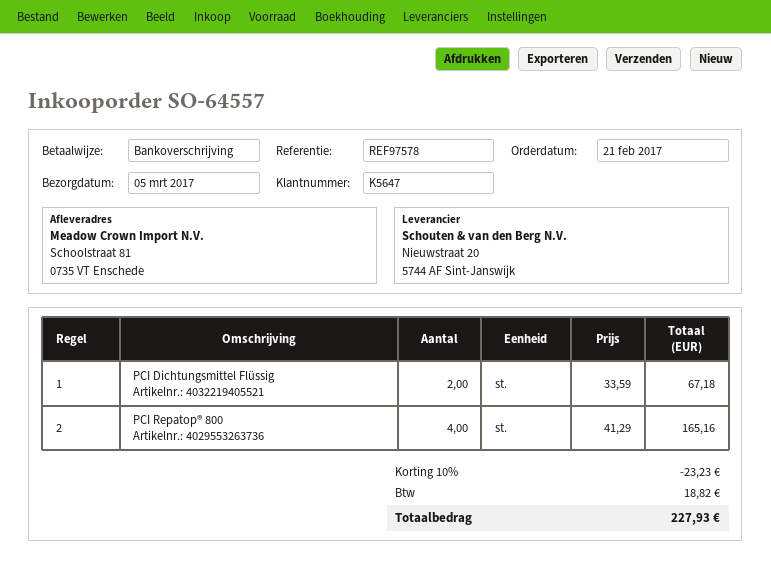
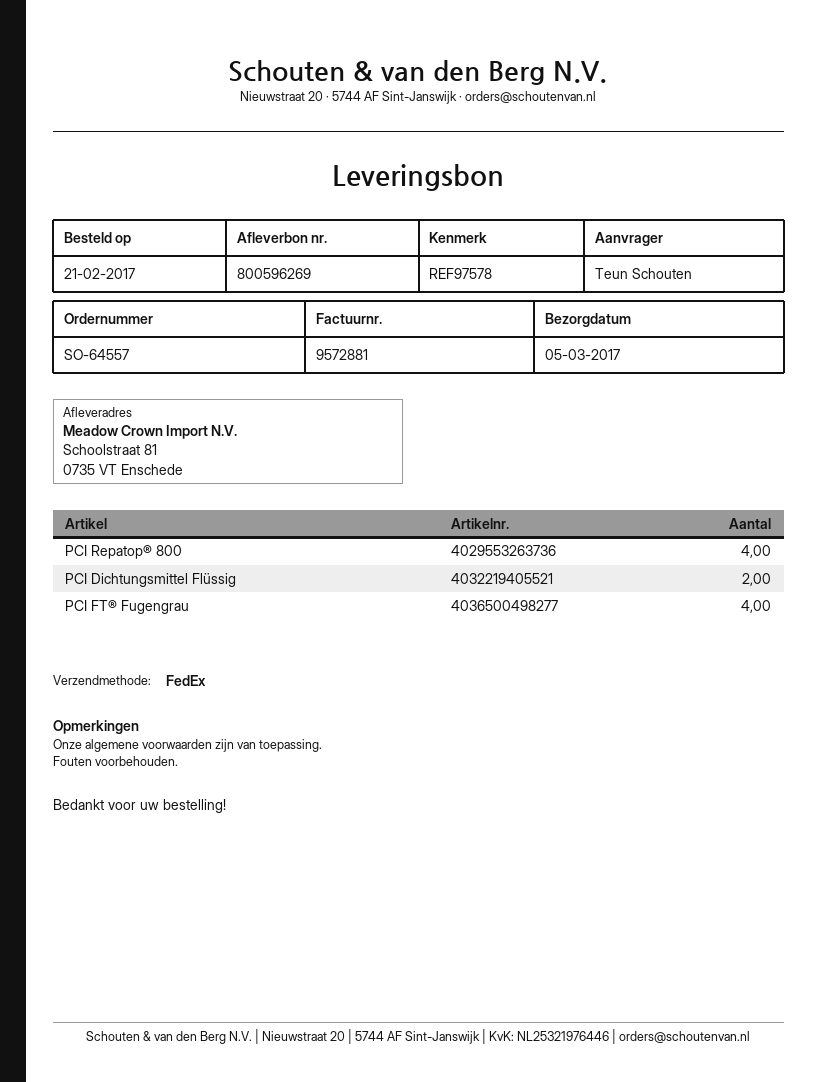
PCI FT® Fugengrau: none -> 4

